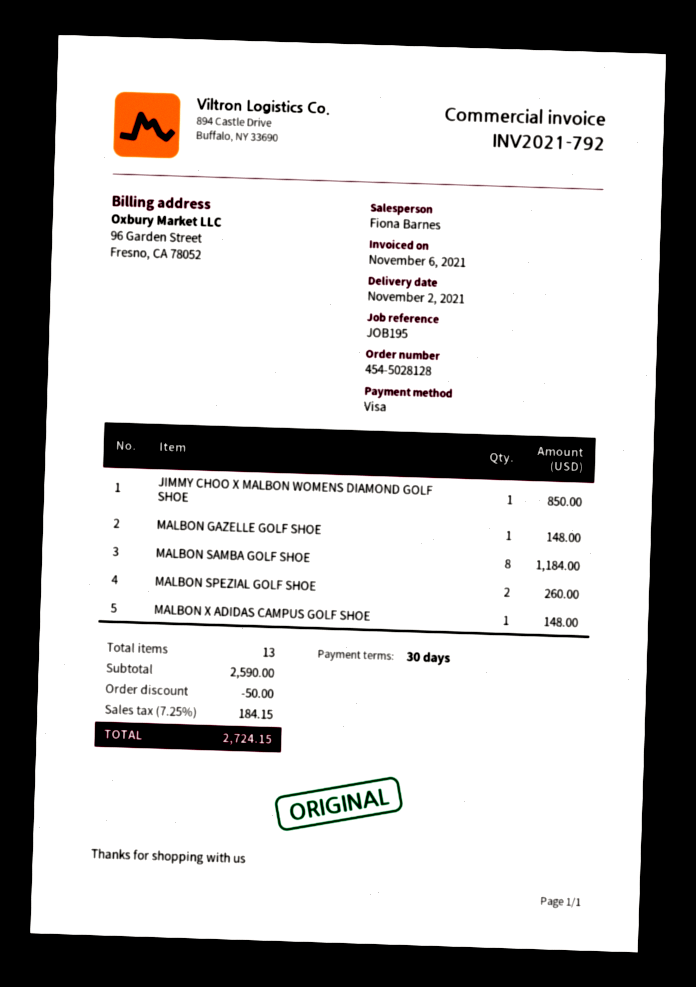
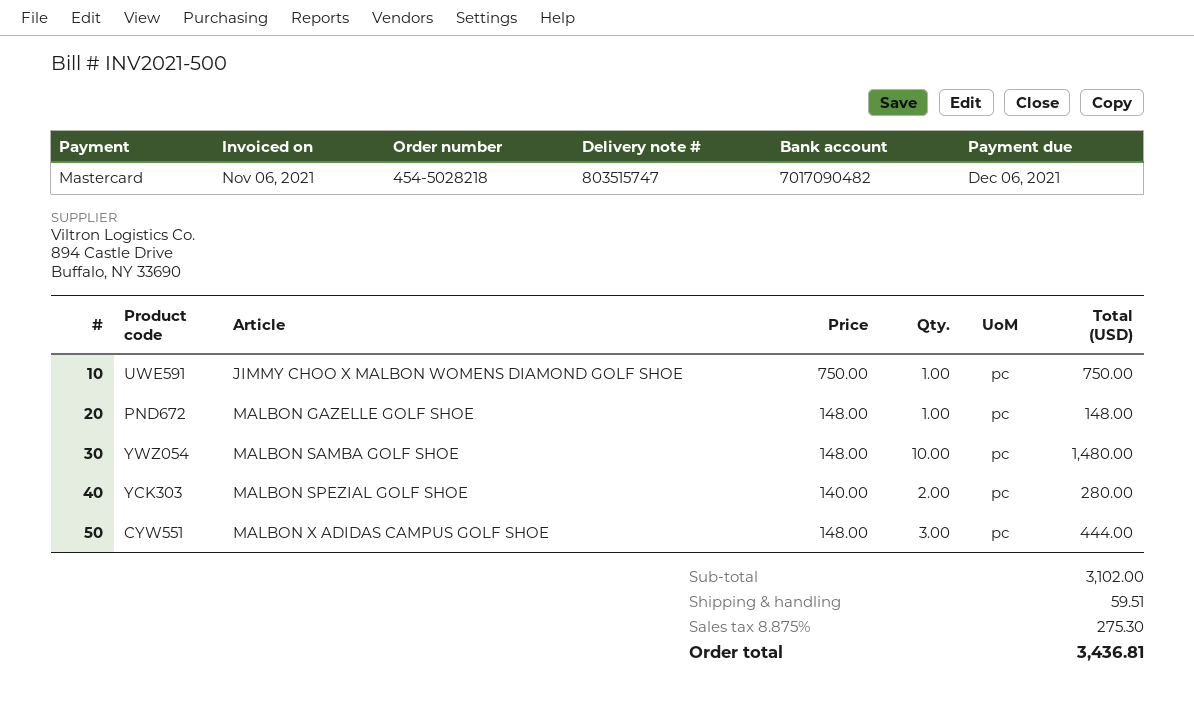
order number: 454-5028128 -> 454-5028218
invoice number: INV2021-792 -> INV2021-500
payment method: Visa -> Mastercard
JIMMY CHOO X MALBON WOMENS DIAMOND GOLF SHOE: 1 for 850.00 -> 1 for 750.00
MALBON SAMBA GOLF SHOE: 8 for 1184.00 -> 10 for 1480.00
MALBON SPEZIAL GOLF SHOE: 2 for 260.00 -> 2 for 280.00
MALBON X ADIDAS CAMPUS GOLF SHOE: 1 for 148.00 -> 3 for 444.00
subtotal: 2590.00 -> 3102.00
discount: 50.00 -> none
shipping: none -> 59.51
tax: 7.25% = 184.15 -> 8.875% = 275.30
total: 2724.15 -> 3436.81

